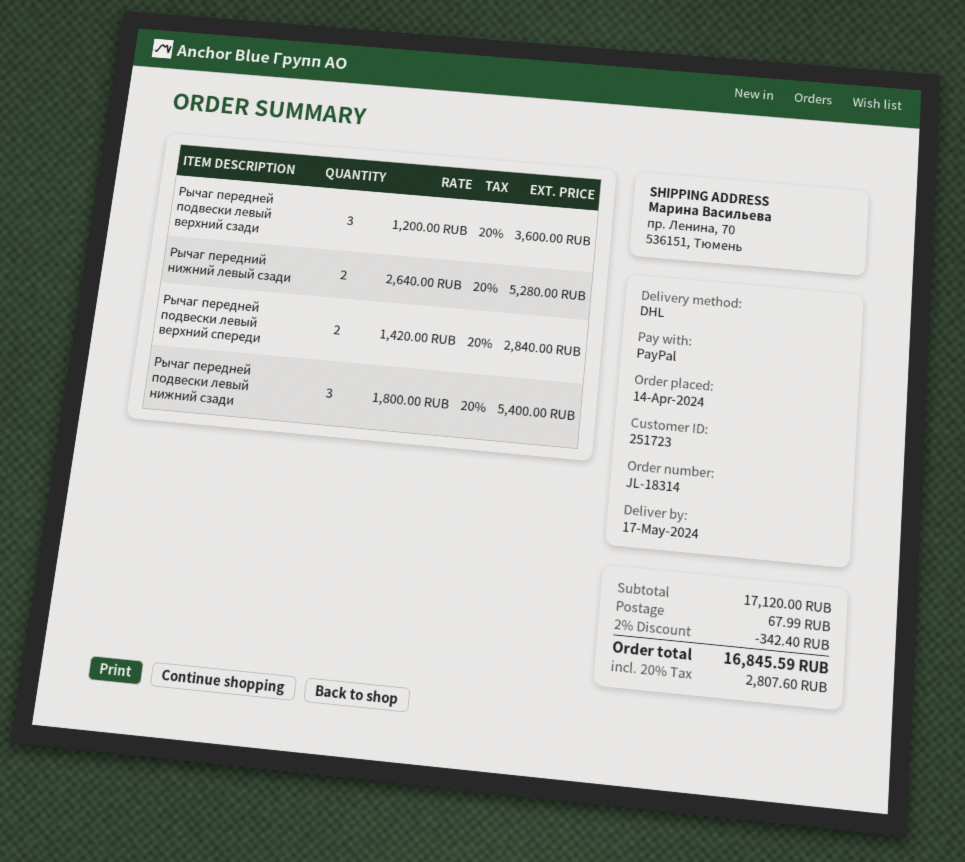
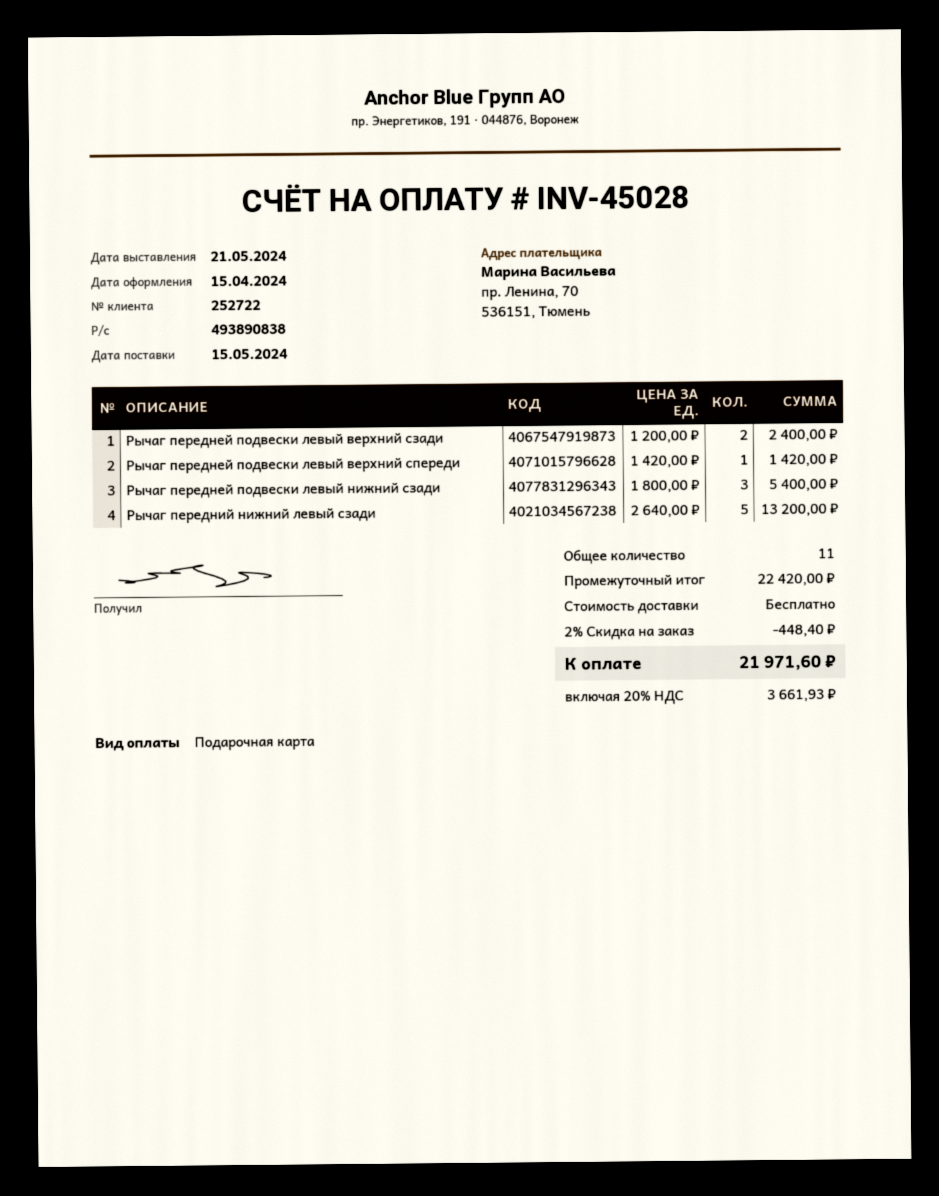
order date: 2024-04-14 -> 2024-04-15
delivery date: 2024-05-17 -> 2024-05-15
customer number: 251723 -> 252722
payment method: PayPal -> gift card
Рычаг передней подвески левый верхний сзади: 3 x 1200.00 = 3600.00 -> 2 x 1200.00 = 2400.00
Рычаг передний нижний левый сзади: 2 x 2640.00 = 5280.00 -> 5 x 2640.00 = 13200.00
Рычаг передней подвески левый верхний спереди: 2 x 1420.00 = 2840.00 -> 1 x 1420.00 = 1420.00
subtotal: 17120.00 -> 22420.00
discount: 2% = 342.40 -> 2% = 448.40
shipping: 67.99 -> 0.00
tax: 20% = 2807.60 -> 20% = 3661.93
total: 16845.59 -> 21971.60

